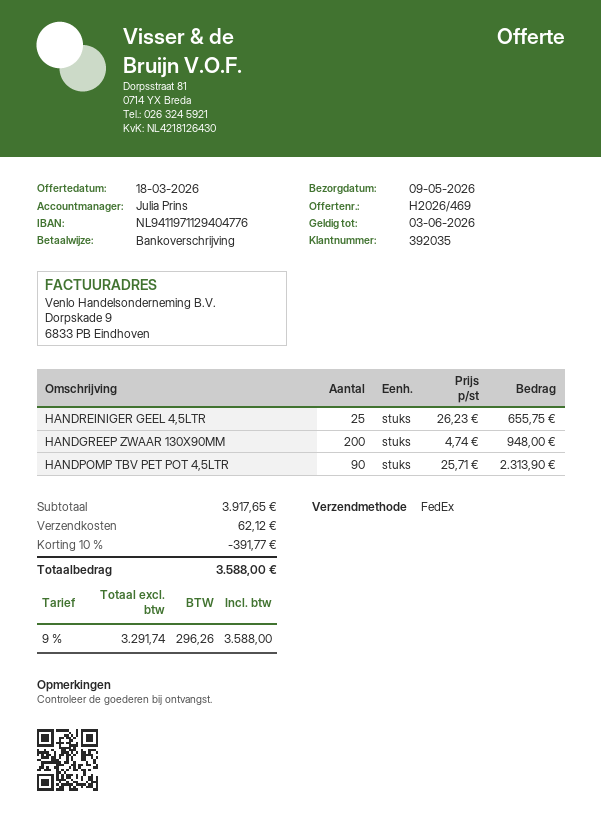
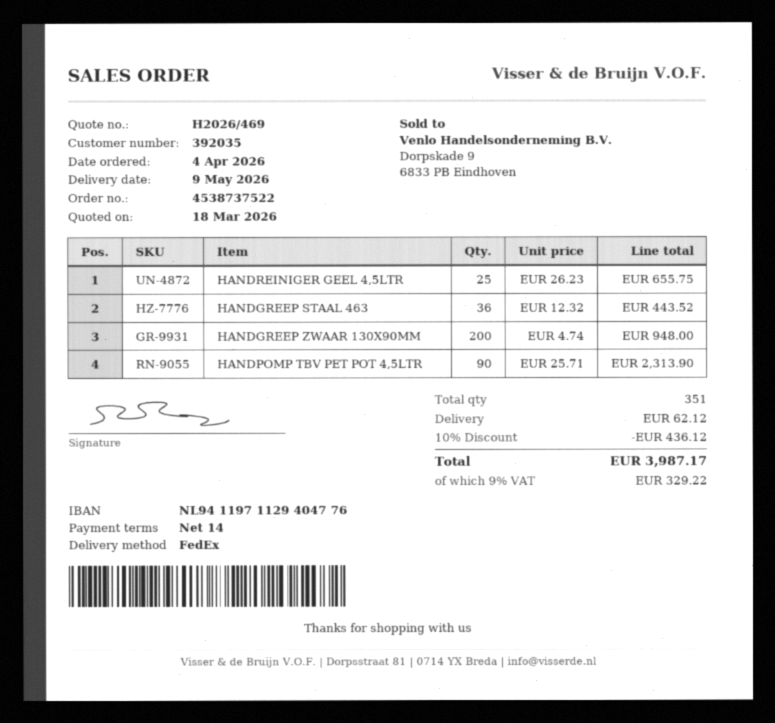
HANDGREEP STAAL 463: none -> 36 x 12.32 = 443.52
discount: 10% = 391.77 -> 10% = 436.12
tax: 9% = 296.26 -> 9% = 329.22
total: 3588.00 -> 3987.17

